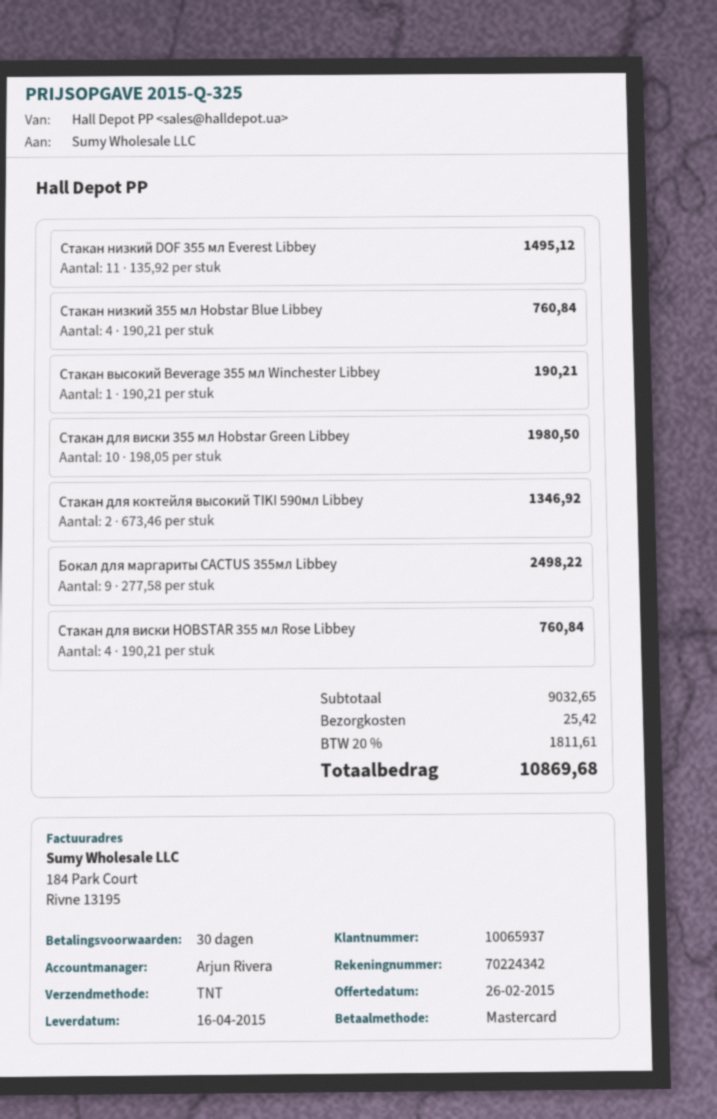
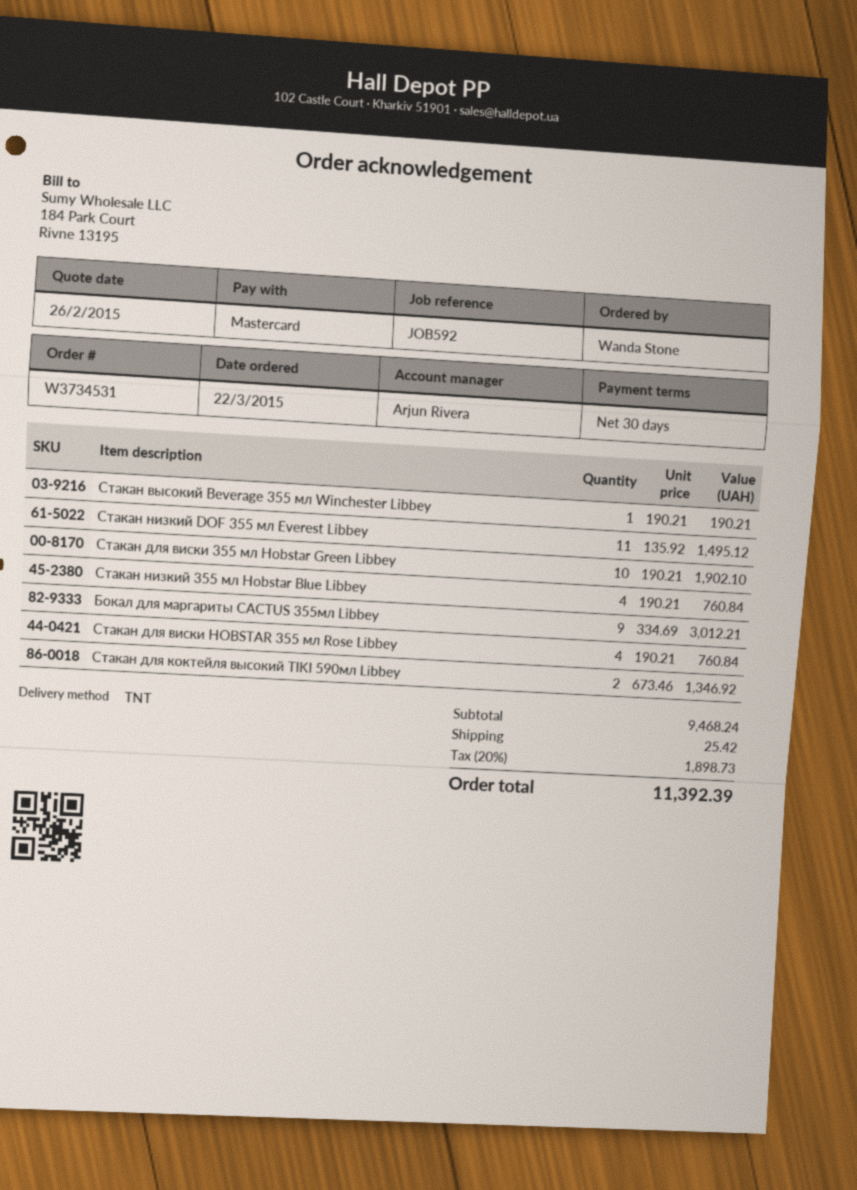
Стакан для виски 355 мл Hobstar Green Libbey: 10 x 198.05 = 1980.50 -> 10 x 190.21 = 1902.10
Бокал для маргариты CACTUS 355мл Libbey: 9 x 277.58 = 2498.22 -> 9 x 334.69 = 3012.21
subtotal: 9032.65 -> 9468.24
tax: 20% = 1811.61 -> 20% = 1898.73
total: 10869.68 -> 11392.39

